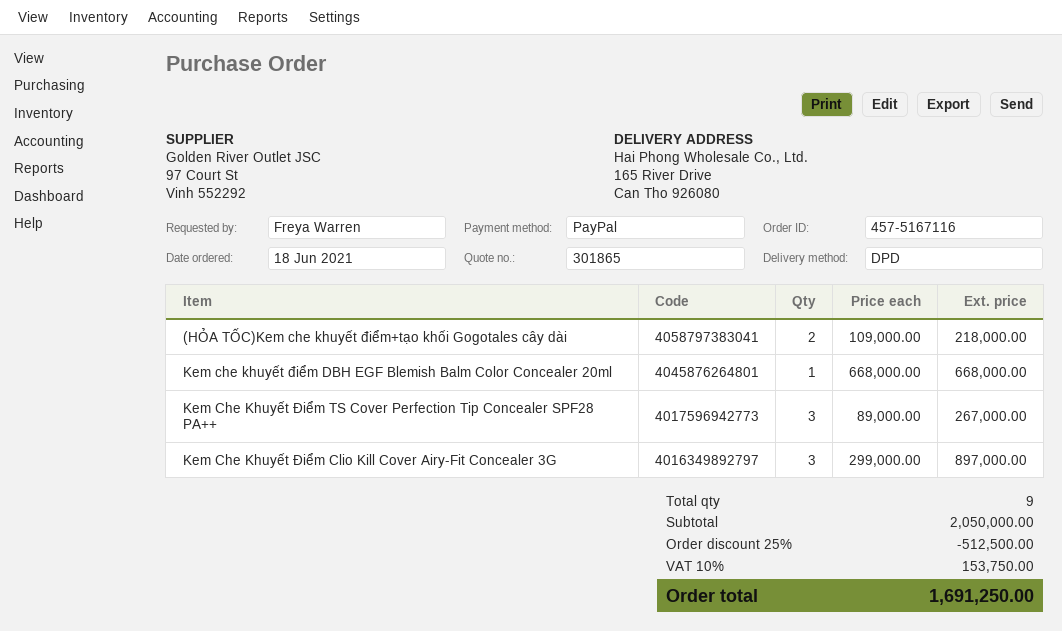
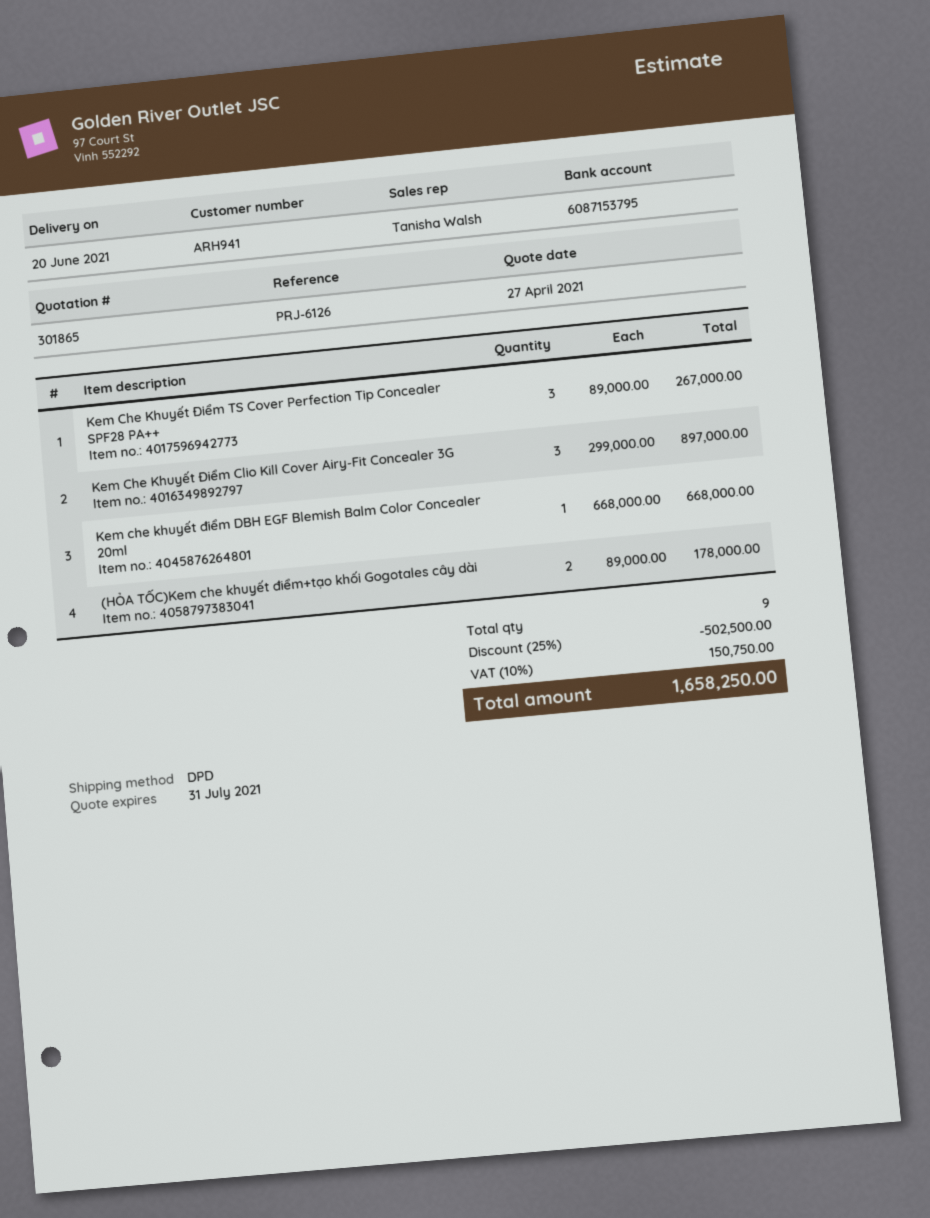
(HỎA TỐC)Kem che khuyết điểm+tạo khối Gogotales cây dài: 2 x 109000.00 = 218000.00 -> 2 x 89000.00 = 178000.00
discount: 25% = 512500.00 -> 25% = 502500.00
tax: 10% = 153750.00 -> 10% = 150750.00
total: 1691250.00 -> 1658250.00

